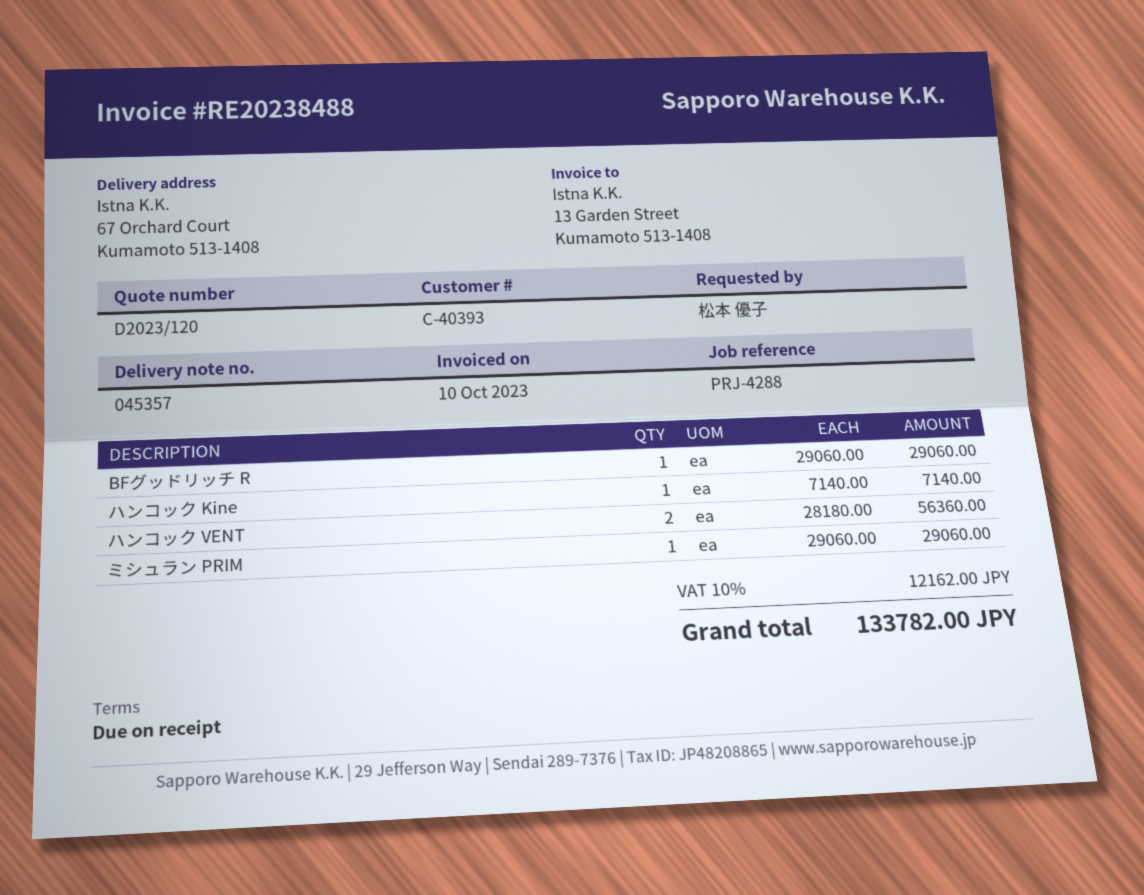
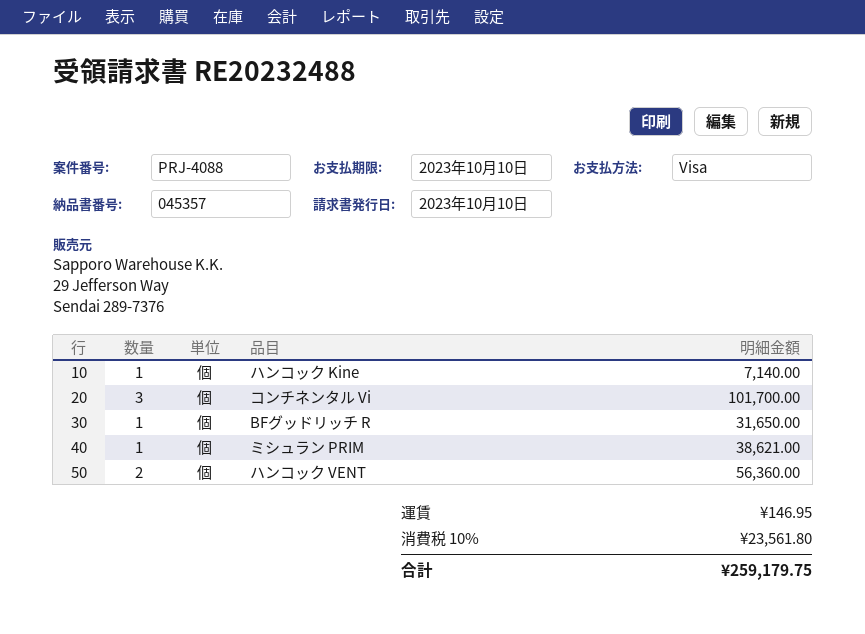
invoice number: RE20238488 -> RE20232488
reference: PRJ-4288 -> PRJ-4088
BFグッドリッチ R: 1 for 29060.00 -> 1 for 31650.00
ミシュラン PRIM: 1 for 29060.00 -> 1 for 38621.00
コンチネンタル Vi: none -> 3 for 101700.00
shipping: none -> 146.95
tax: 10% = 12162.00 -> 10% = 23561.80
total: 133782.00 -> 259179.75

